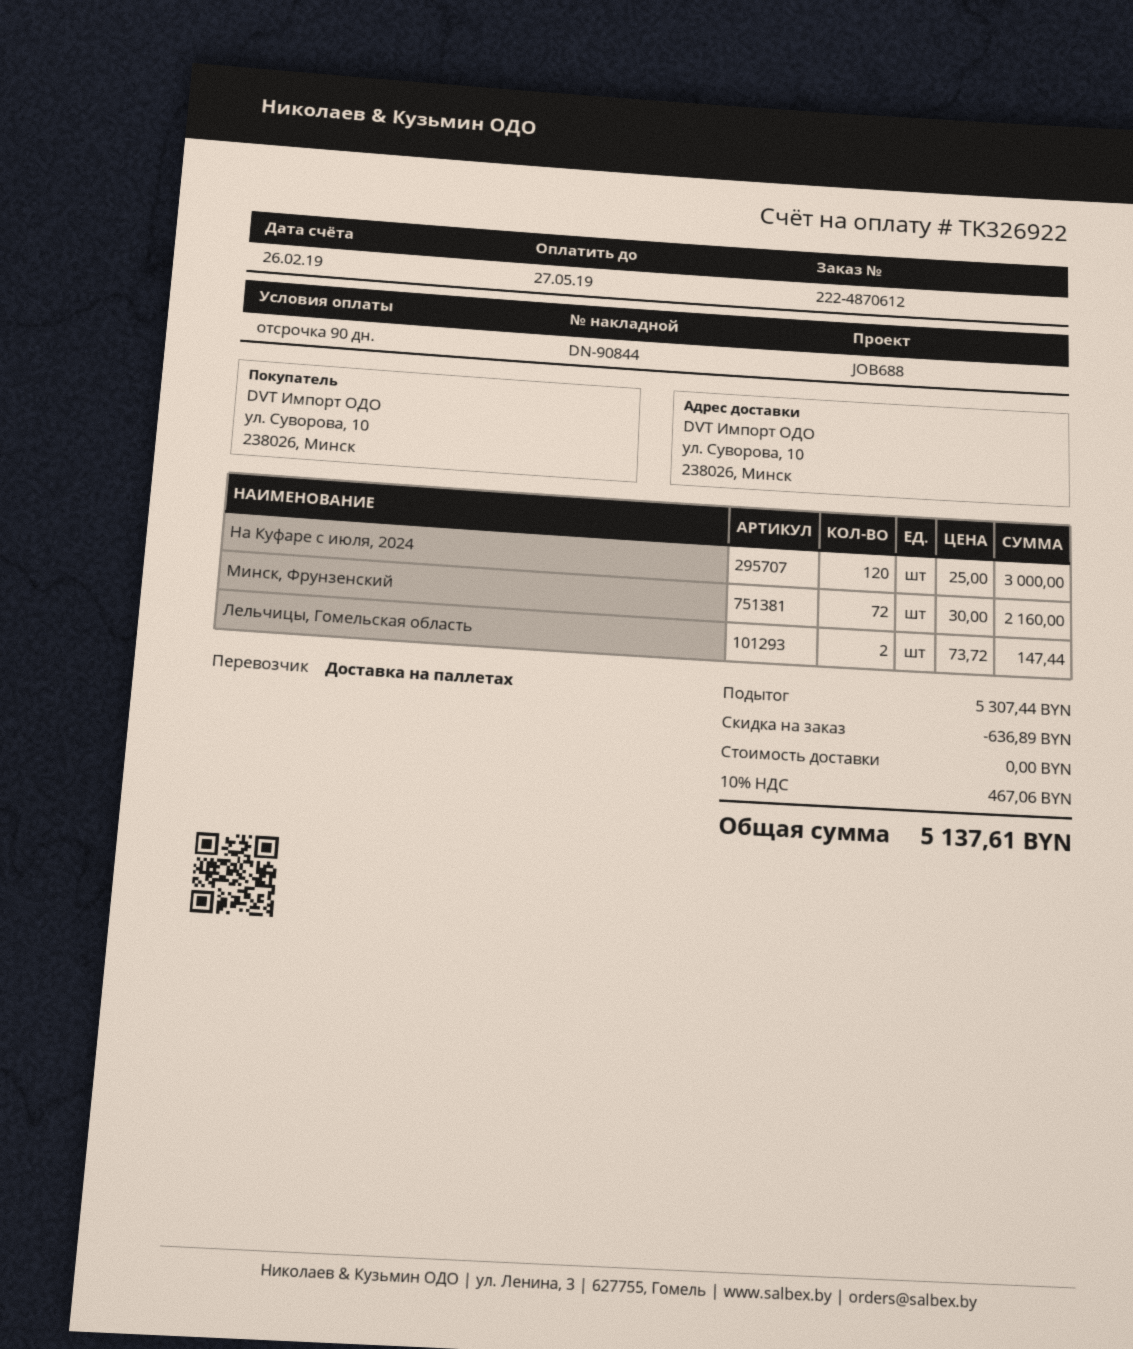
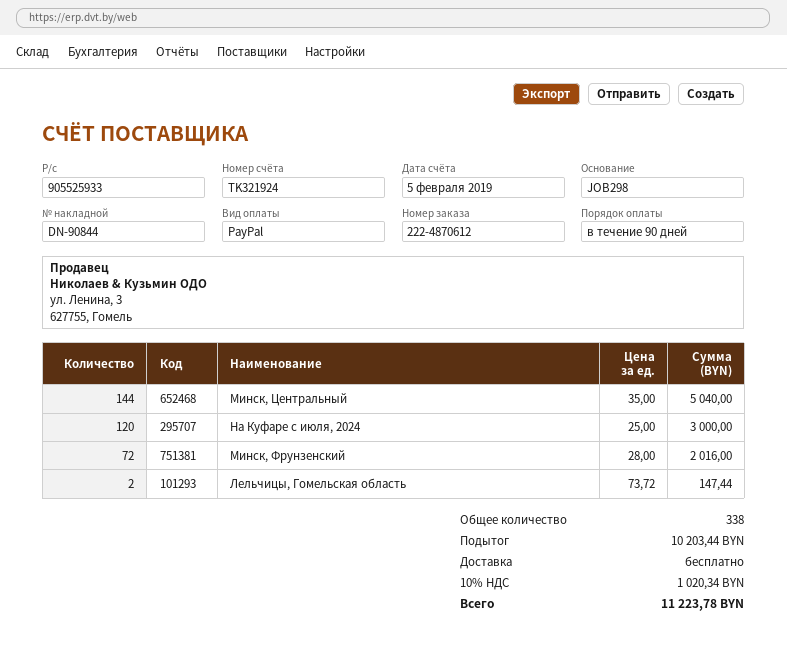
invoice number: TK326922 -> TK321924
invoice date: 2019-02-26 -> 2019-02-05
reference: JOB688 -> JOB298
Минск, Фрунзенский: 72 x 30.00 = 2160.00 -> 72 x 28.00 = 2016.00
Минск, Центральный: none -> 144 x 35.00 = 5040.00
subtotal: 5307.44 -> 10203.44
discount: 636.89 -> none
tax: 10% = 467.06 -> 10% = 1020.34
total: 5137.61 -> 11223.78

